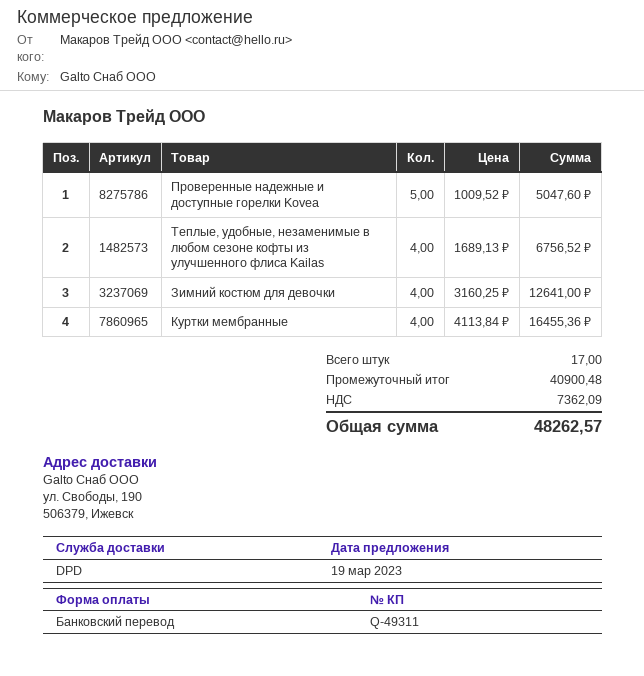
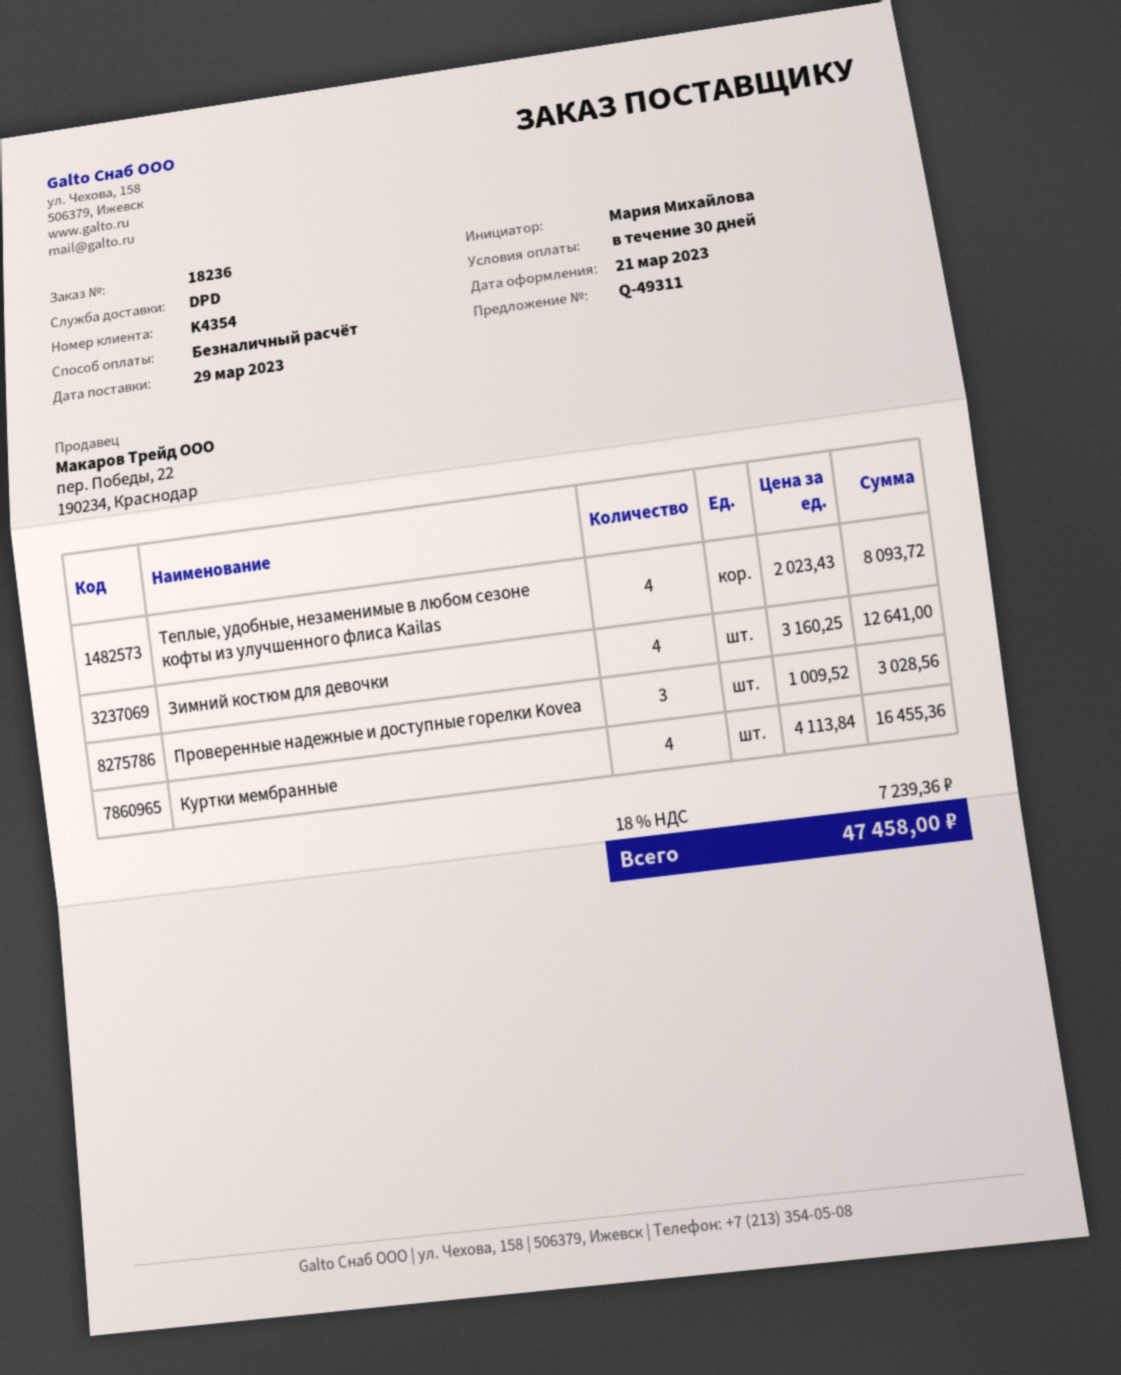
Проверенные надежные и доступные горелки Kovea: 5 x 1009.52 = 5047.60 -> 3 x 1009.52 = 3028.56
Теплые, удобные, незаменимые в любом сезоне кофты из улучшенного флиса Kailas: 4 x 1689.13 = 6756.52 -> 4 x 2023.43 = 8093.72
tax: 7362.09 -> 7239.36
total: 48262.57 -> 47458.00

